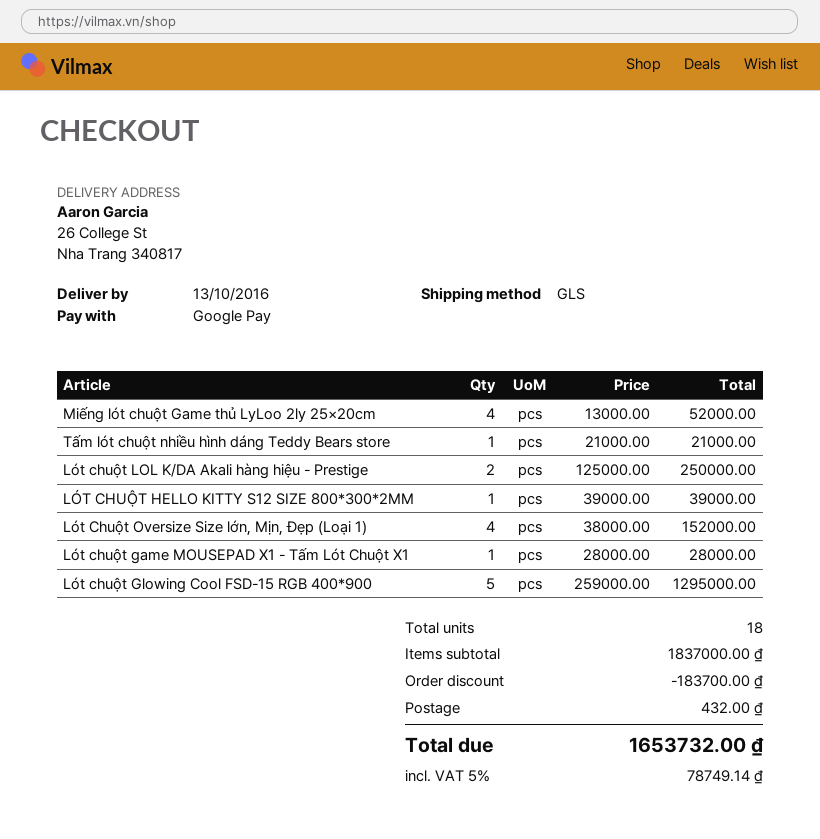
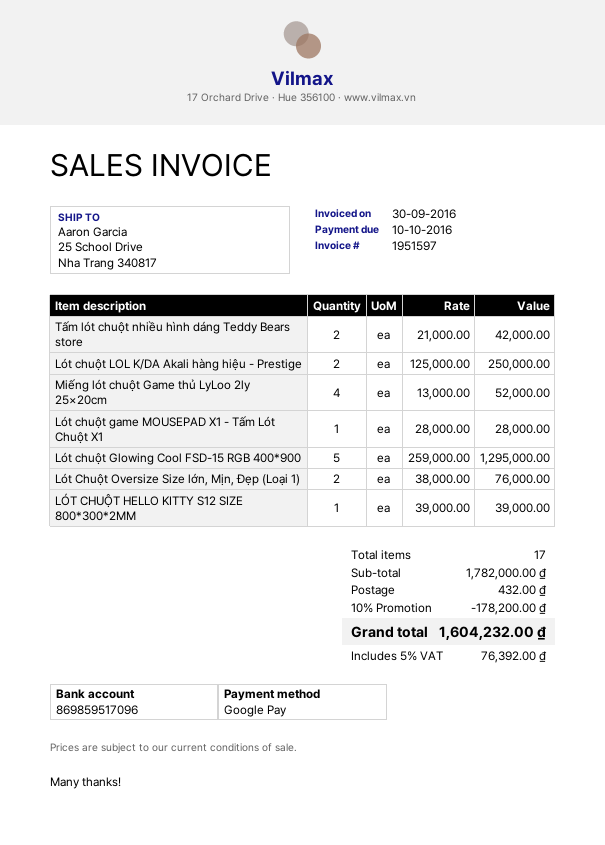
ship to: 26 College St, Nha Trang 340817 -> 25 School Drive, Nha Trang 340817
Tấm lót chuột nhiều hình dáng Teddy Bears store: 1 x 21000.00 = 21000.00 -> 2 x 21000.00 = 42000.00
Lót Chuột Oversize Size lớn, Mịn, Đẹp (Loại 1): 4 x 38000.00 = 152000.00 -> 2 x 38000.00 = 76000.00
total quantity: 18 -> 17
subtotal: 1837000.00 -> 1782000.00
discount: 183700.00 -> 178200.00
tax: 5% = 78749.14 -> 5% = 76392.00
total: 1653732.00 -> 1604232.00

